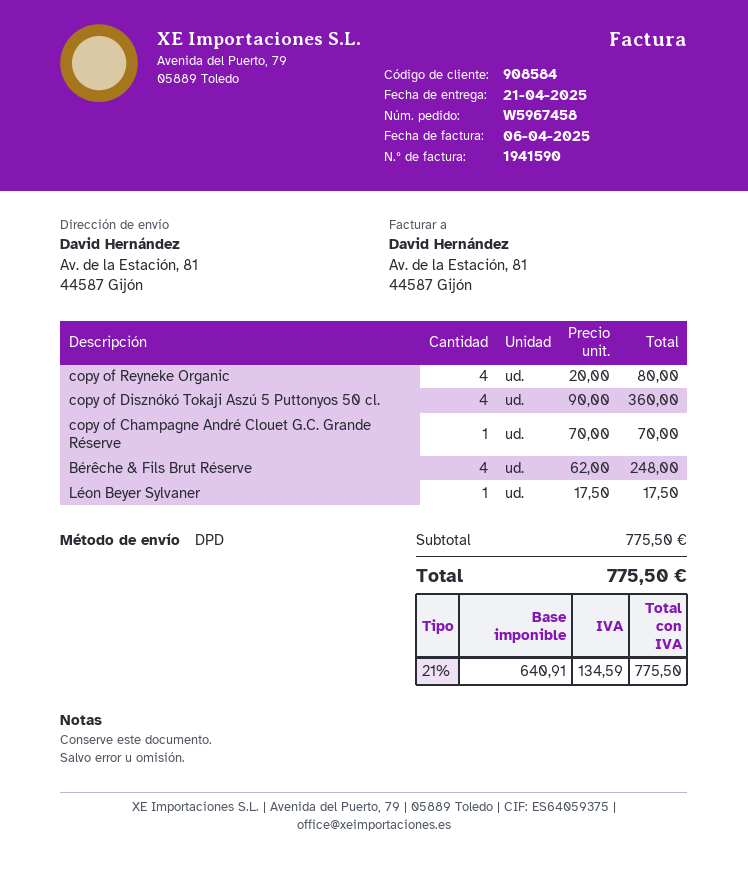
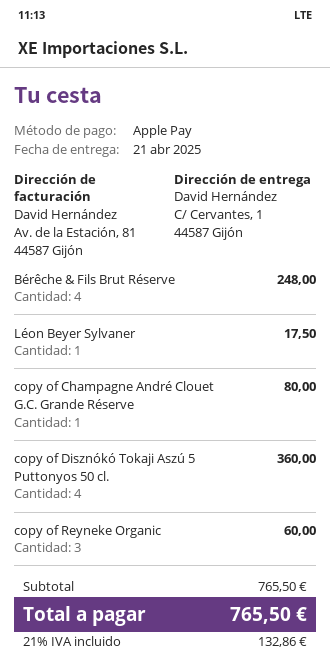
ship to: Av. de la Estación, 81, 44587 Gijón -> C/ Cervantes, 1, 44587 Gijón
copy of Reyneke Organic: 4 for 80.00 -> 3 for 60.00
copy of Champagne André Clouet G.C. Grande Réserve: 1 for 70.00 -> 1 for 80.00
subtotal: 775.50 -> 765.50
tax: 21% = 134.59 -> 21% = 132.86
total: 775.50 -> 765.50

